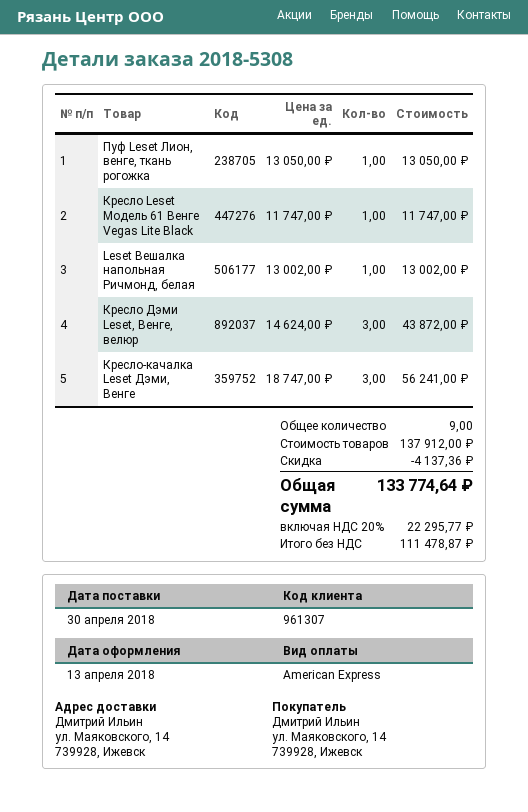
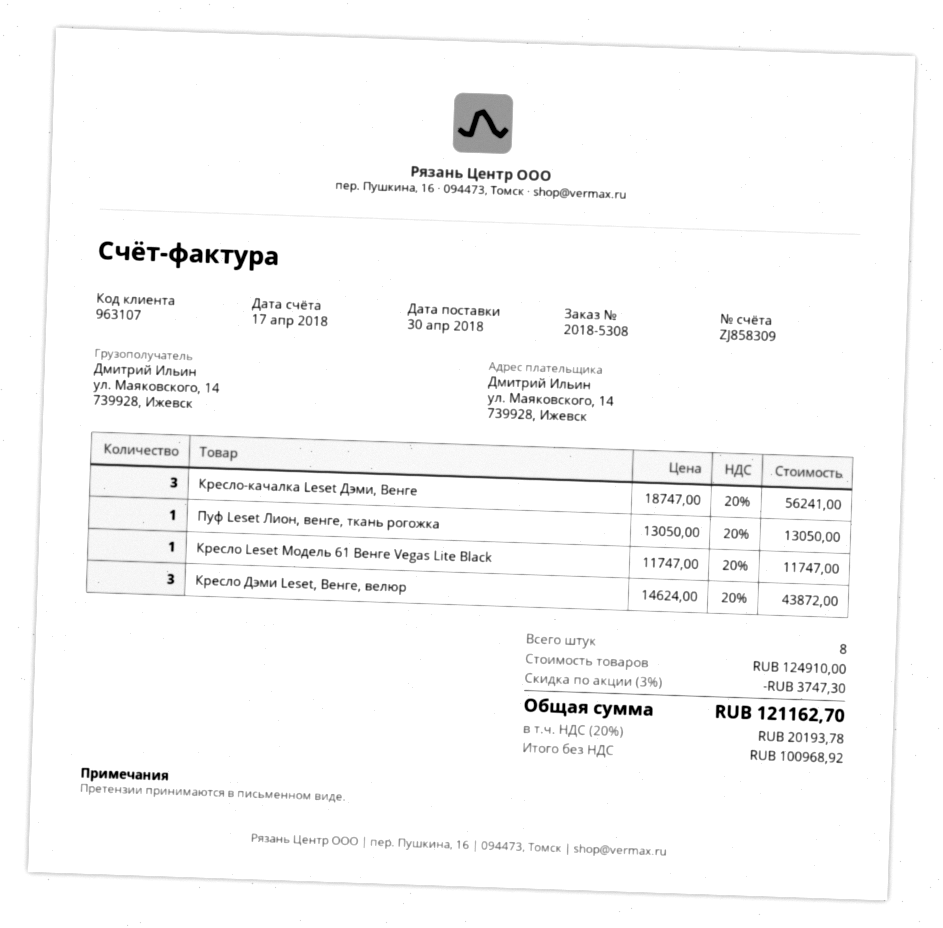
customer number: 961307 -> 963107
Leset Вешалка напольная Ричмонд, белая: 1 x 13002.00 = 13002.00 -> none
total quantity: 9 -> 8
subtotal: 137912.00 -> 124910.00
discount: 4137.36 -> 3747.30
net: 111478.87 -> 100968.92
tax: 20% = 22295.77 -> 20% = 20193.78
total: 133774.64 -> 121162.70

